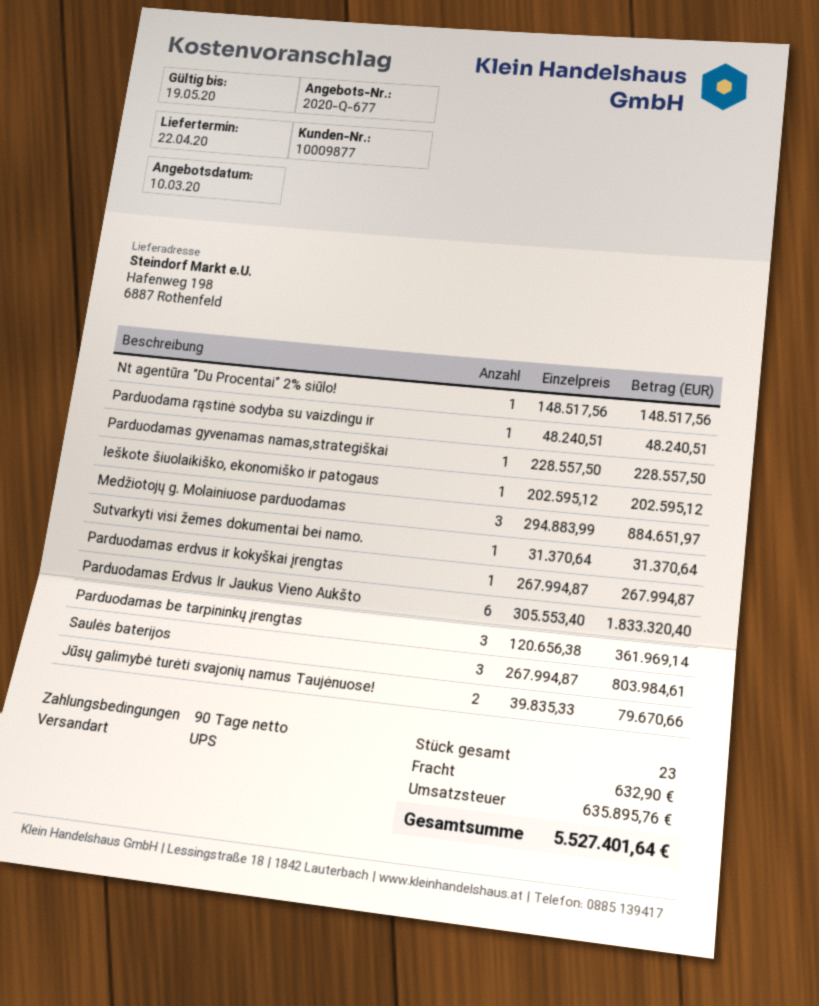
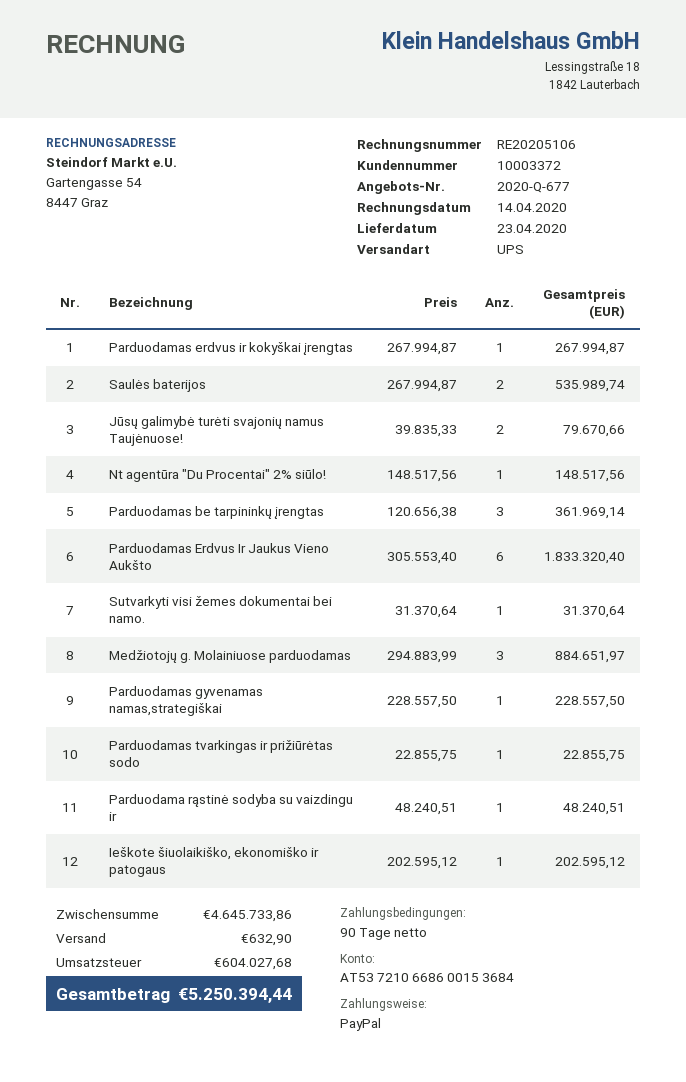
delivery date: 2020-04-22 -> 2020-04-23
customer number: 10009877 -> 10003372
Saulės baterijos: 3 x 267994.87 = 803984.61 -> 2 x 267994.87 = 535989.74
Parduodamas tvarkingas ir prižiūrėtas sodo: none -> 1 x 22855.75 = 22855.75
tax: 635895.76 -> 604027.68
total: 5527401.64 -> 5250394.44

